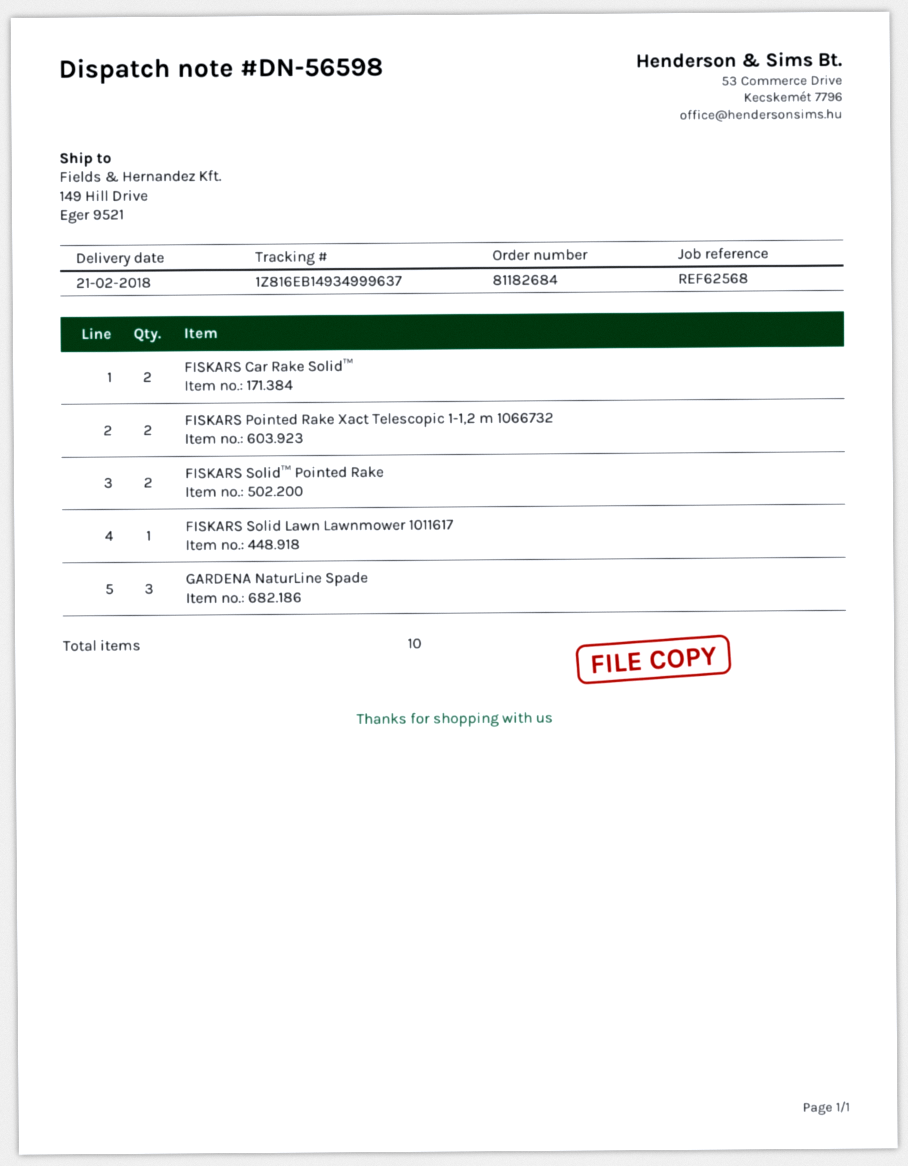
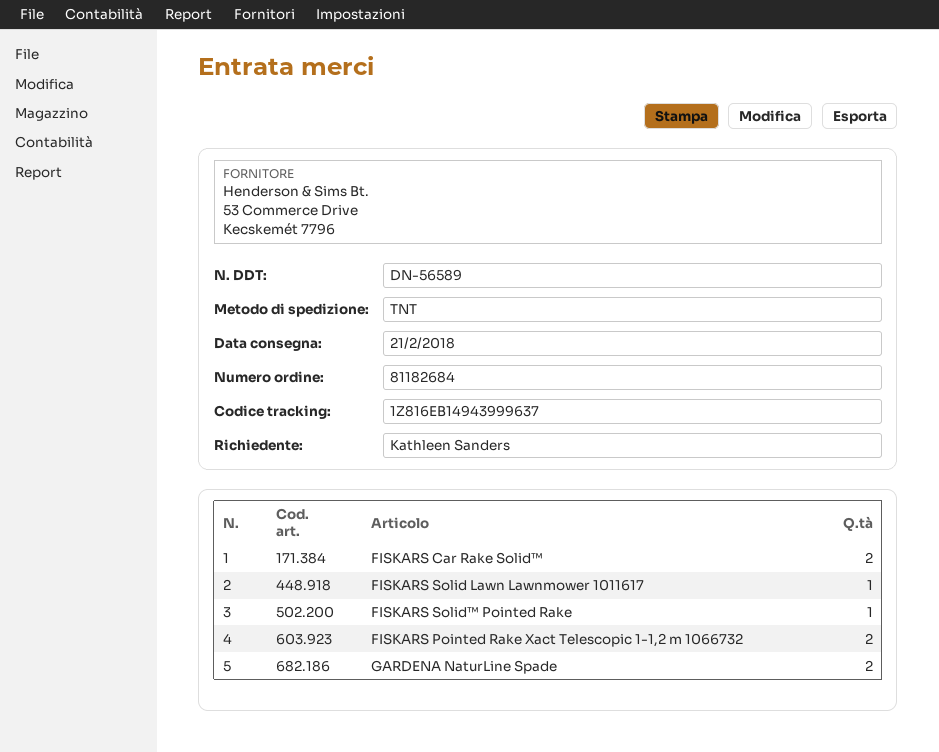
delivery note number: DN-56598 -> DN-56589
tracking number: 1Z816EB14934999637 -> 1Z816EB14943999637
FISKARS Solid™ Pointed Rake: 2 -> 1
GARDENA NaturLine Spade: 3 -> 2

